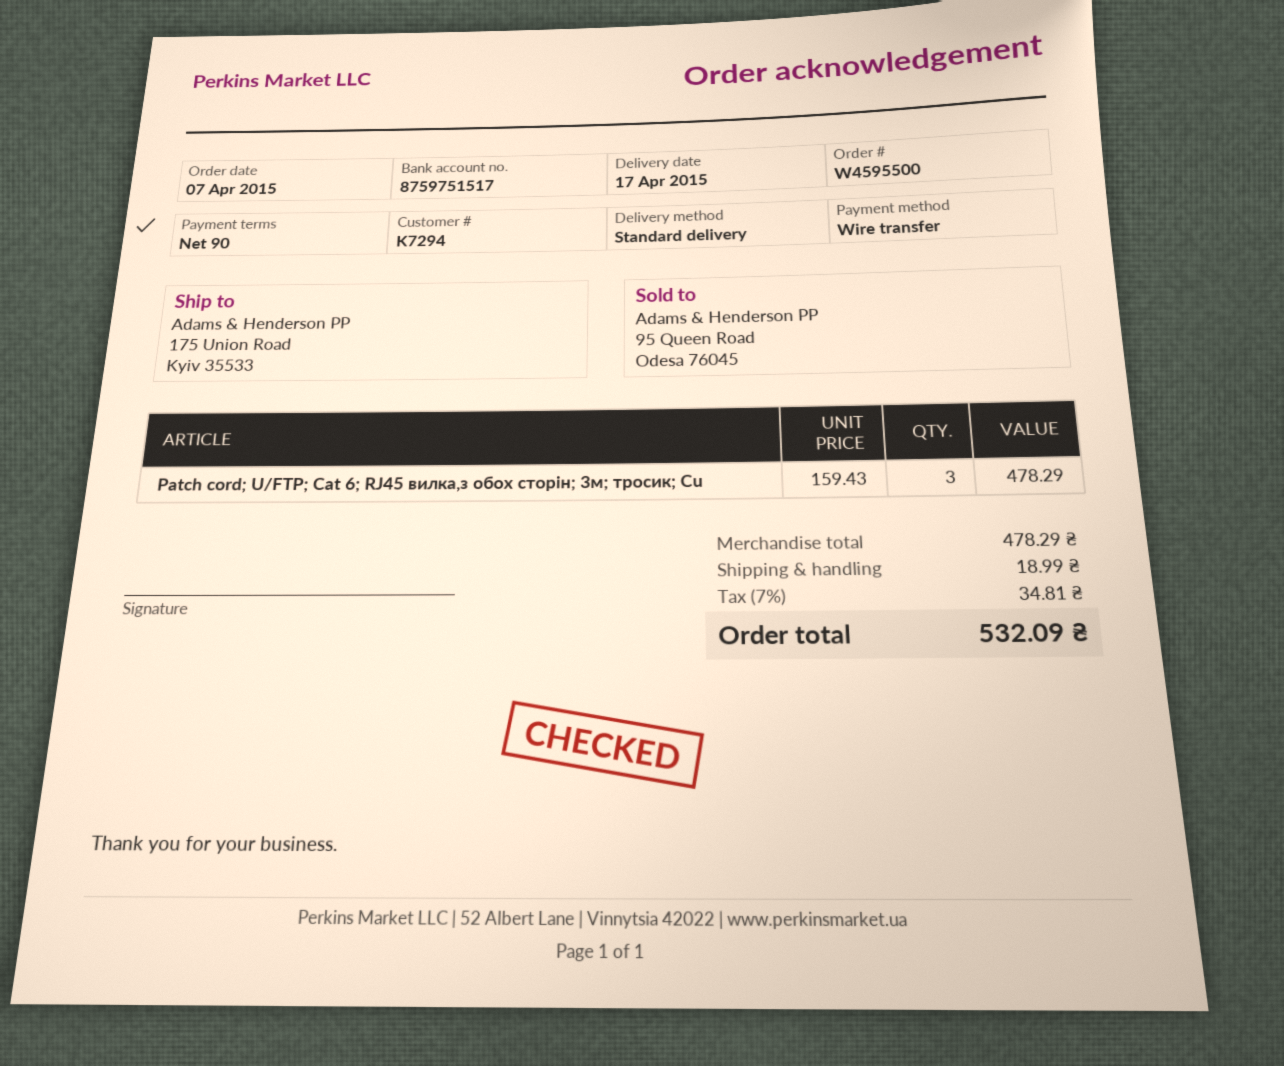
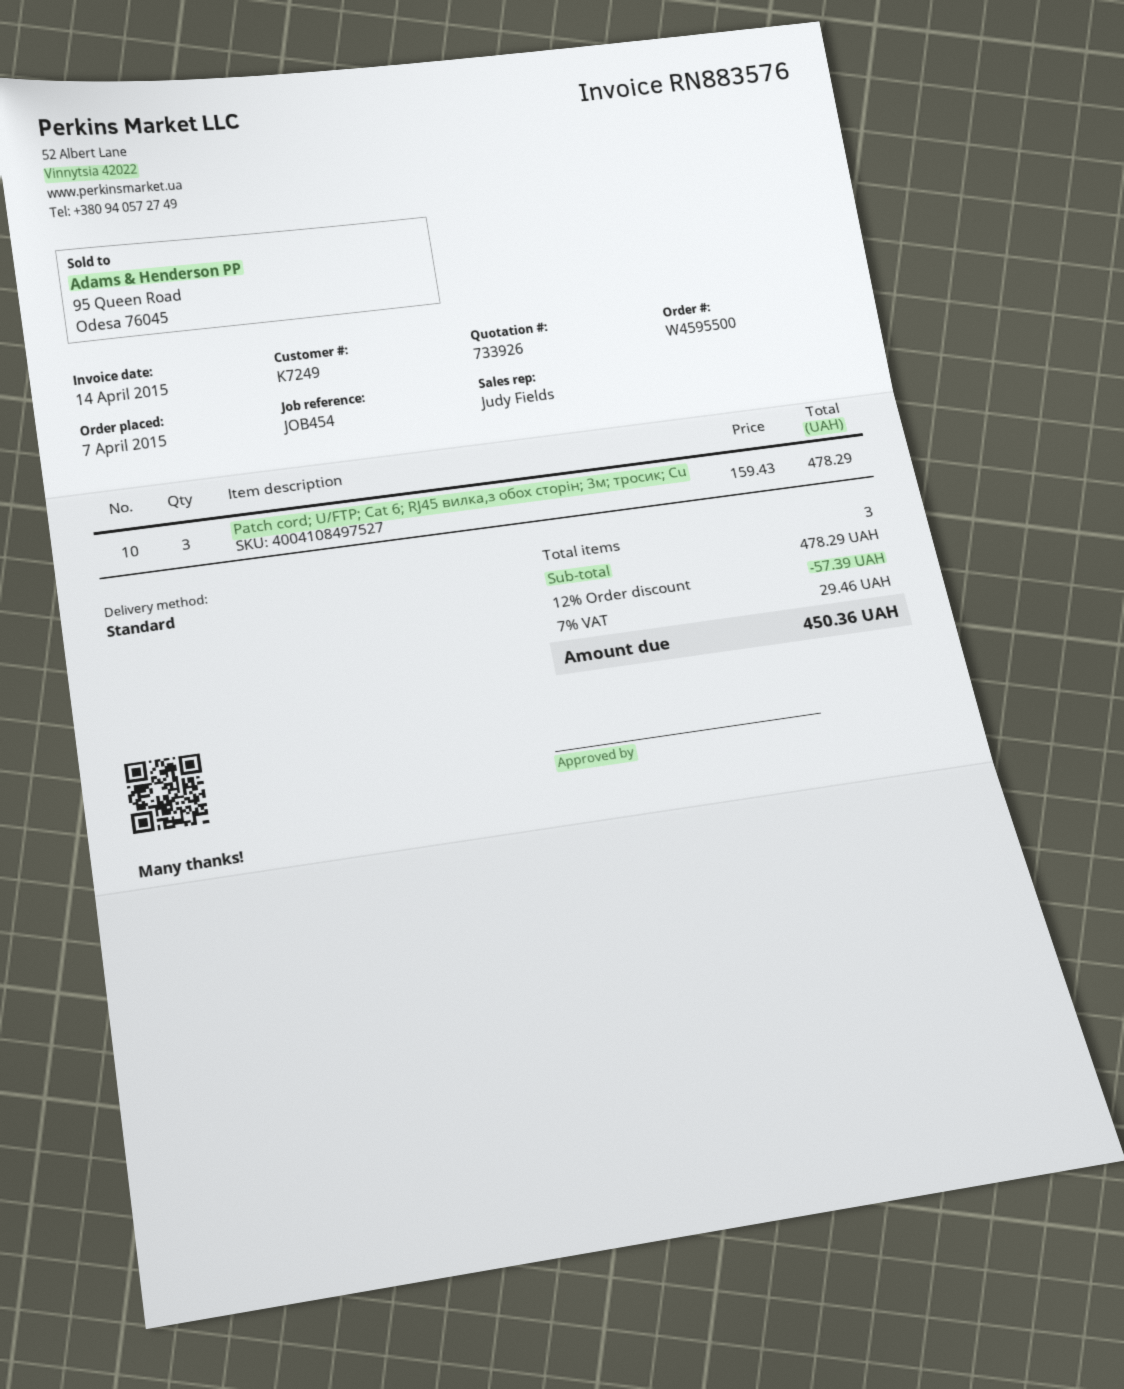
customer number: K7294 -> K7249
discount: none -> 12% = 57.39
shipping: 18.99 -> none
tax: 7% = 34.81 -> 7% = 29.46
total: 532.09 -> 450.36

